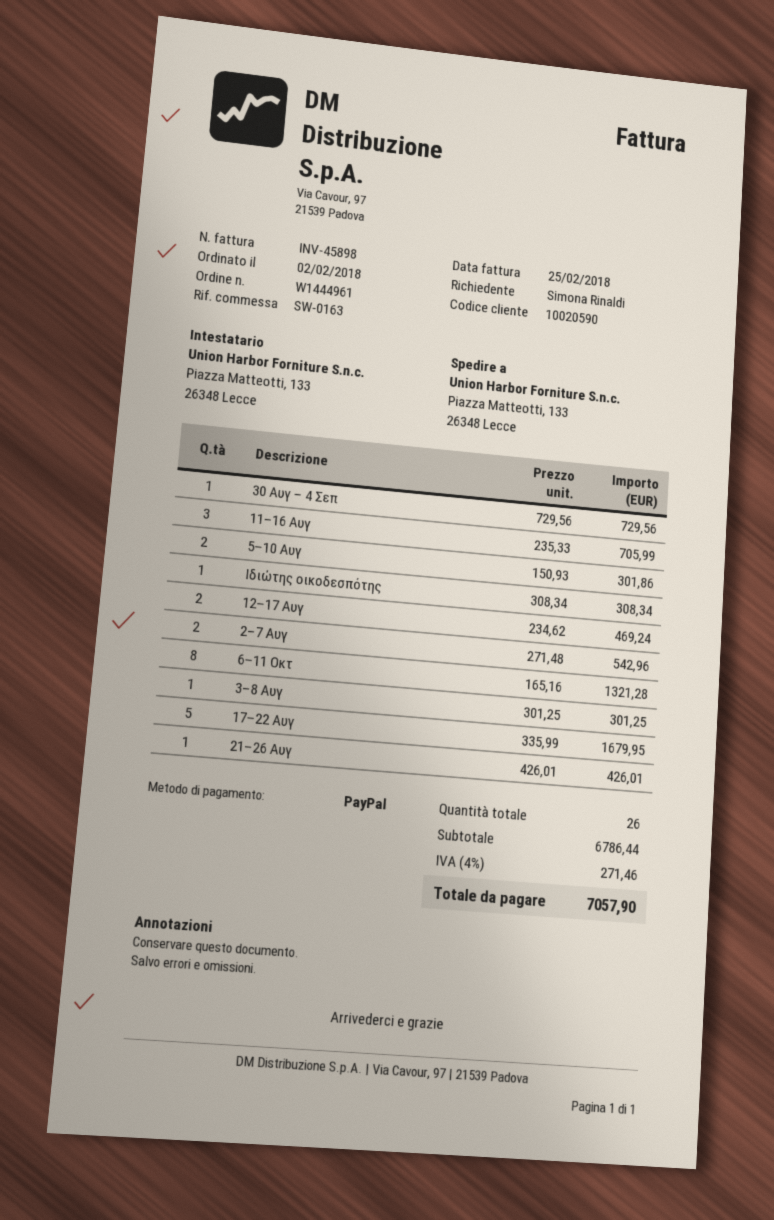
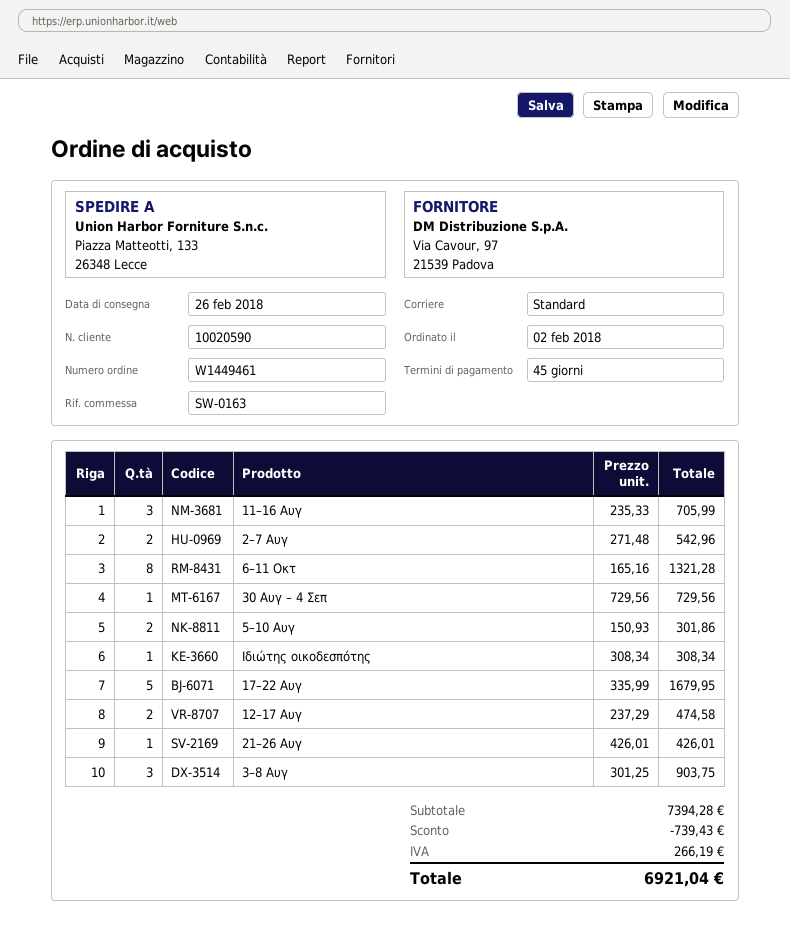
order number: W1444961 -> W1449461
12–17 Αυγ: 2 x 234.62 = 469.24 -> 2 x 237.29 = 474.58
3–8 Αυγ: 1 x 301.25 = 301.25 -> 3 x 301.25 = 903.75
subtotal: 6786.44 -> 7394.28
discount: none -> 739.43
tax: 271.46 -> 266.19
total: 7057.90 -> 6921.04

